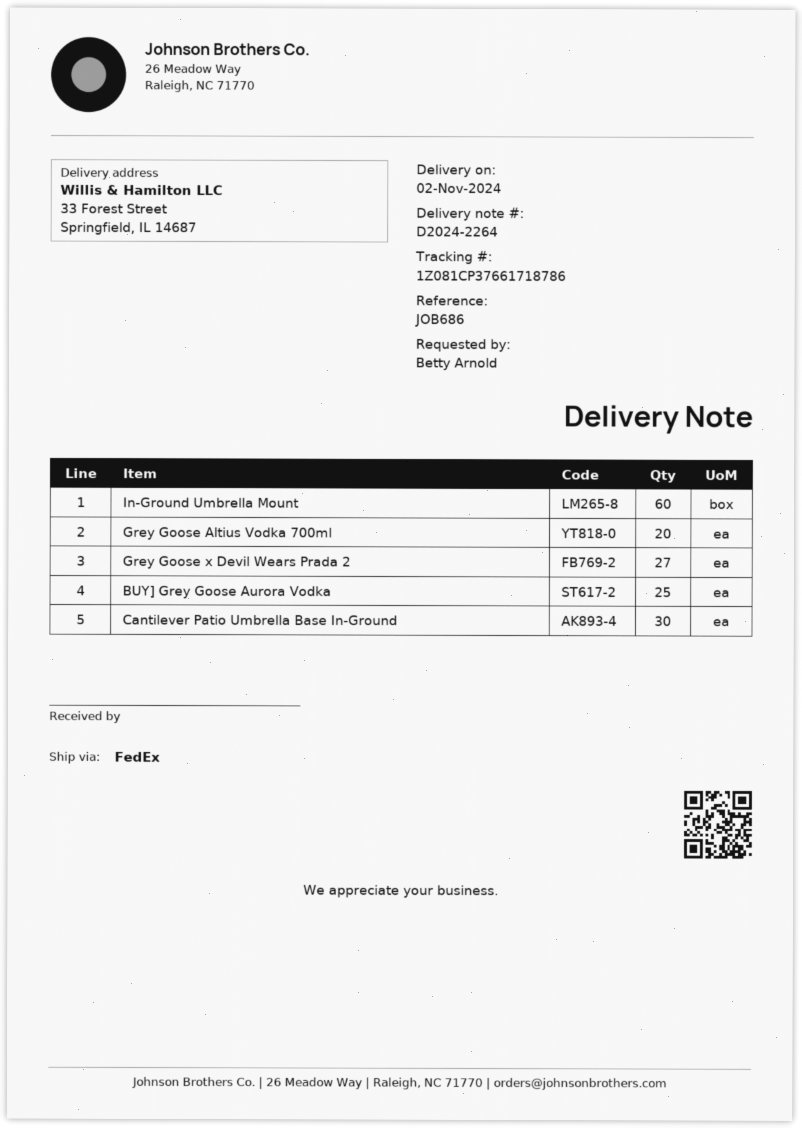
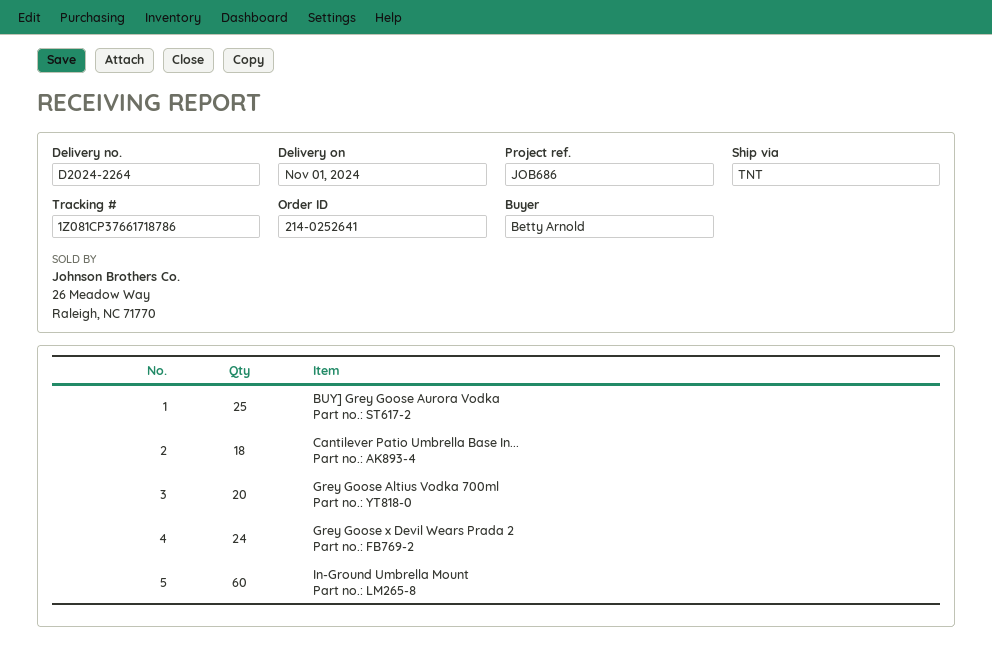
delivery date: 2024-11-02 -> 2024-11-01
shipping method: FedEx -> TNT
Grey Goose x Devil Wears Prada 2: 27 -> 24
Cantilever Patio Umbrella Base In-Ground: 30 -> 18

